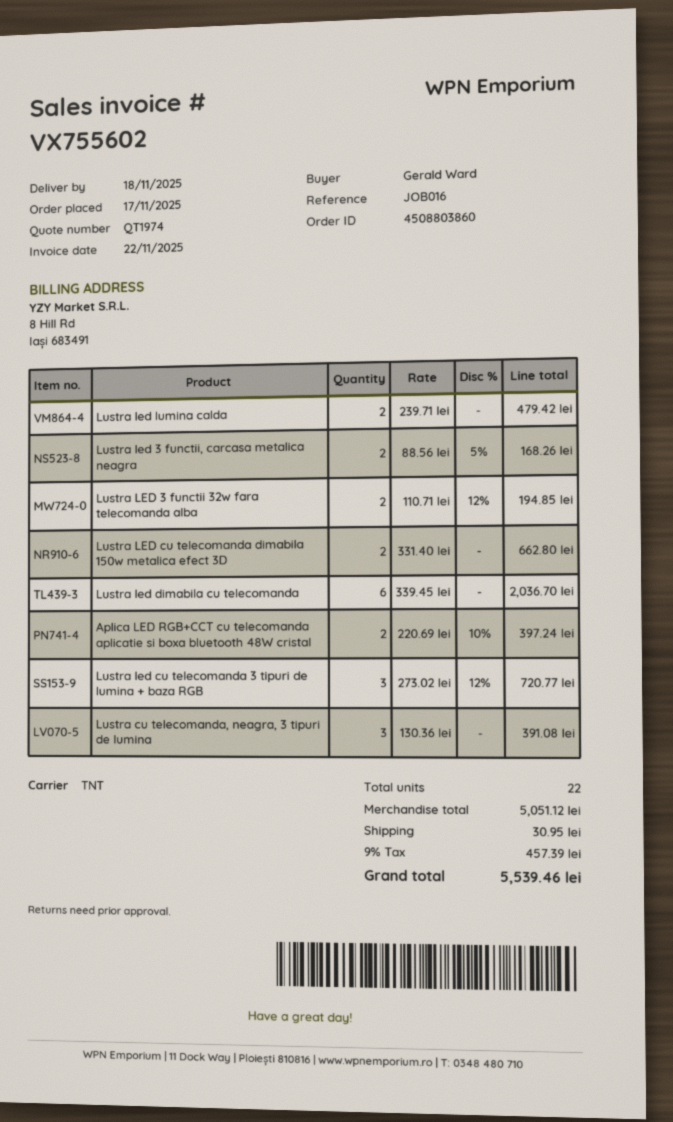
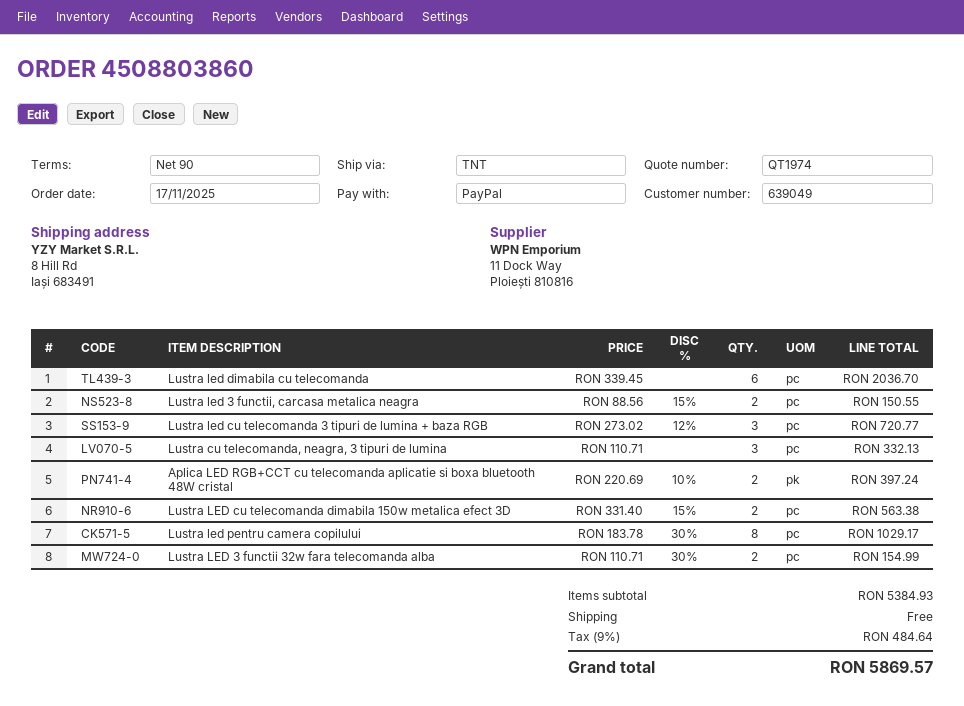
Lustra led lumina calda: 2 x 239.71 = 479.42 -> none
Lustra led 3 functii, carcasa metalica neagra: 2 x 88.56 - 5% = 168.26 -> 2 x 88.56 - 15% = 150.55
Lustra LED 3 functii 32w fara telecomanda alba: 2 x 110.71 - 12% = 194.85 -> 2 x 110.71 - 30% = 154.99
Lustra LED cu telecomanda dimabila 150w metalica efect 3D: 2 x 331.40 = 662.80 -> 2 x 331.40 - 15% = 563.38
Lustra cu telecomanda, neagra, 3 tipuri de lumina: 3 x 130.36 = 391.08 -> 3 x 110.71 = 332.13
Lustra led pentru camera copilului: none -> 8 x 183.78 - 30% = 1029.17
subtotal: 5051.12 -> 5384.93
shipping: 30.95 -> 0.00
tax: 9% = 457.39 -> 9% = 484.64
total: 5539.46 -> 5869.57

